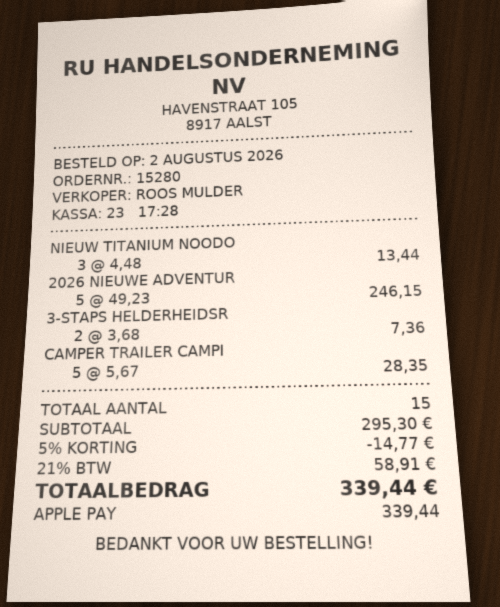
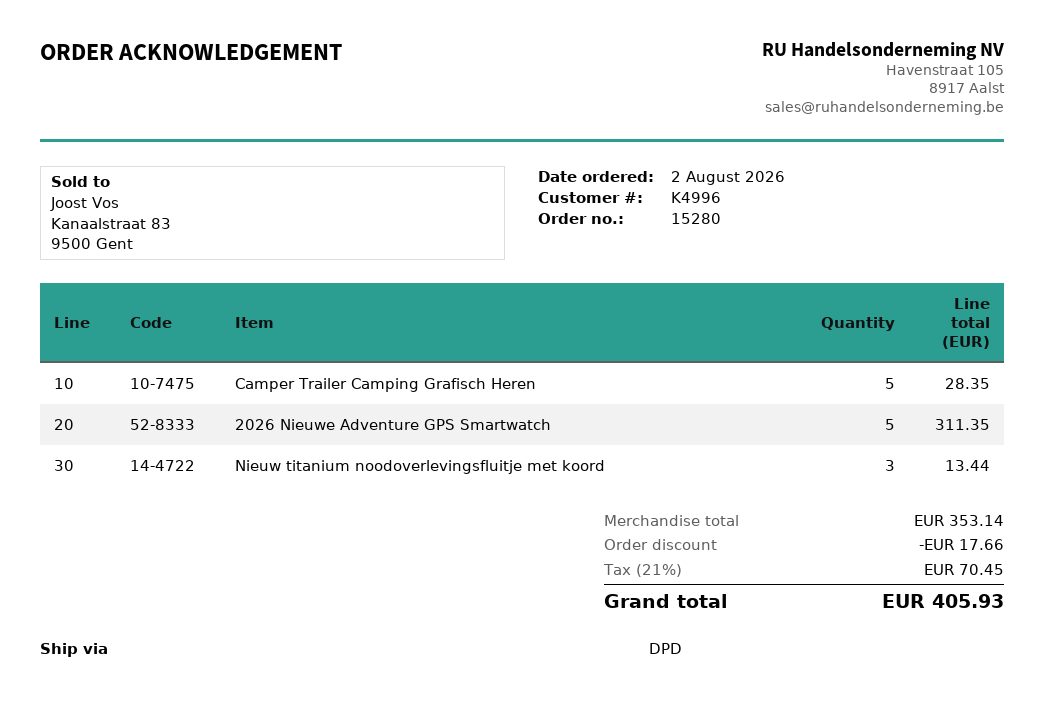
2026 NIEUWE ADVENTUR: 5 for 246.15 -> 5 for 311.35
3-STAPS HELDERHEIDSR: 2 for 7.36 -> none
subtotal: 295.30 -> 353.14
discount: 14.77 -> 17.66
tax: 21% = 58.91 -> 21% = 70.45
total: 339.44 -> 405.93

